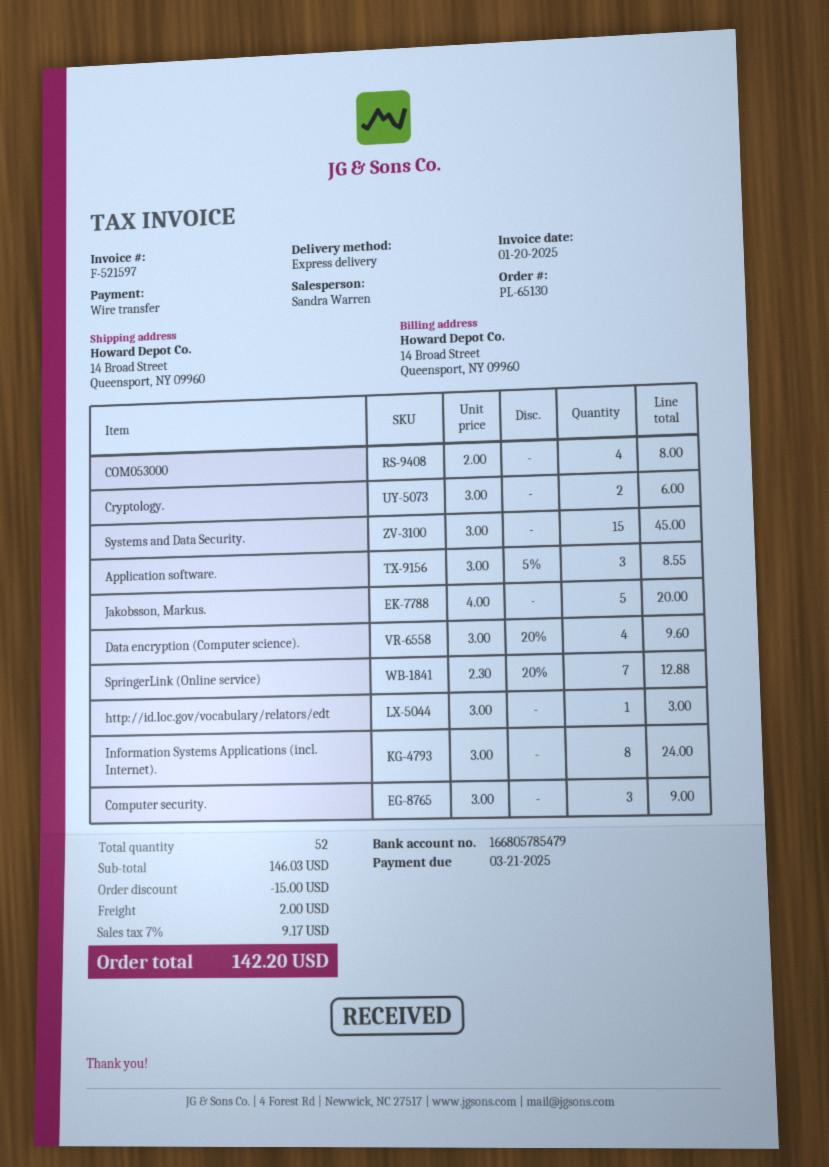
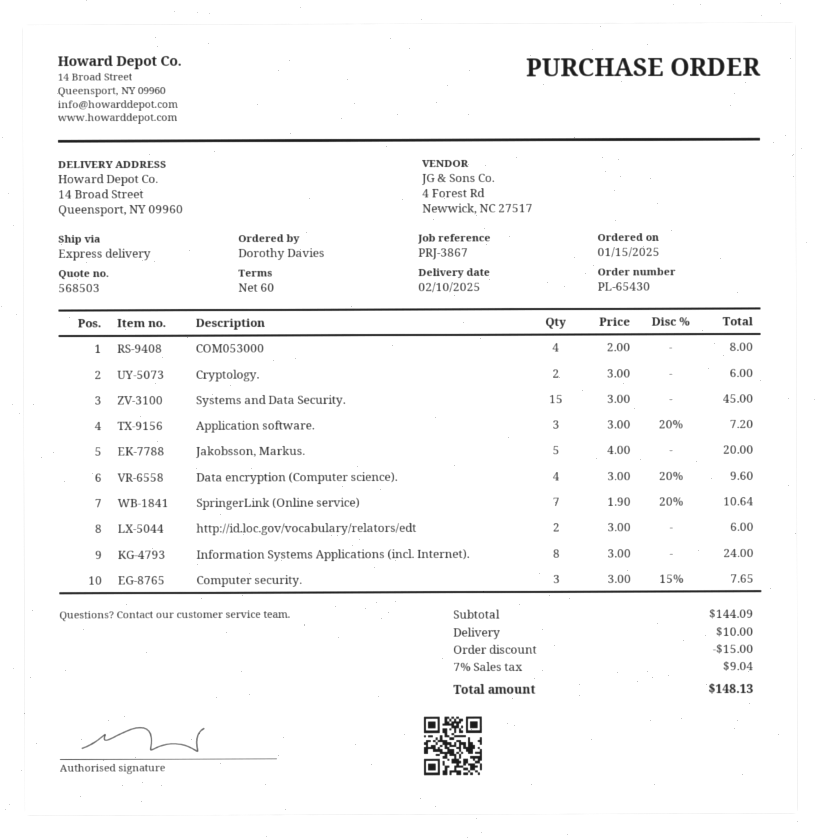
order number: PL-65130 -> PL-65430
Application software.: 3 x 3.00 - 5% = 8.55 -> 3 x 3.00 - 20% = 7.20
SpringerLink (Online service): 7 x 2.30 - 20% = 12.88 -> 7 x 1.90 - 20% = 10.64
http://id.loc.gov/vocabulary/relators/edt: 1 x 3.00 = 3.00 -> 2 x 3.00 = 6.00
Computer security.: 3 x 3.00 = 9.00 -> 3 x 3.00 - 15% = 7.65
subtotal: 146.03 -> 144.09
shipping: 2.00 -> 10.00
tax: 7% = 9.17 -> 7% = 9.04
total: 142.20 -> 148.13

